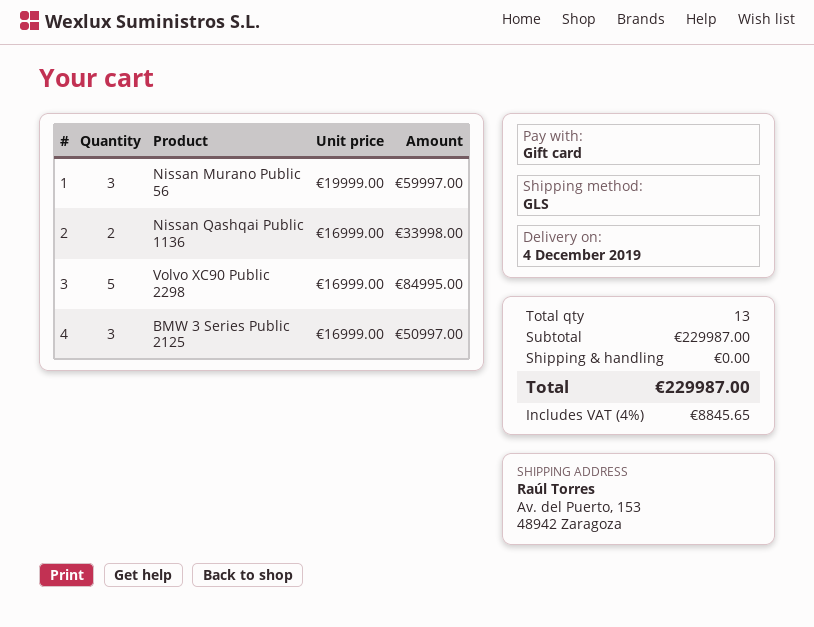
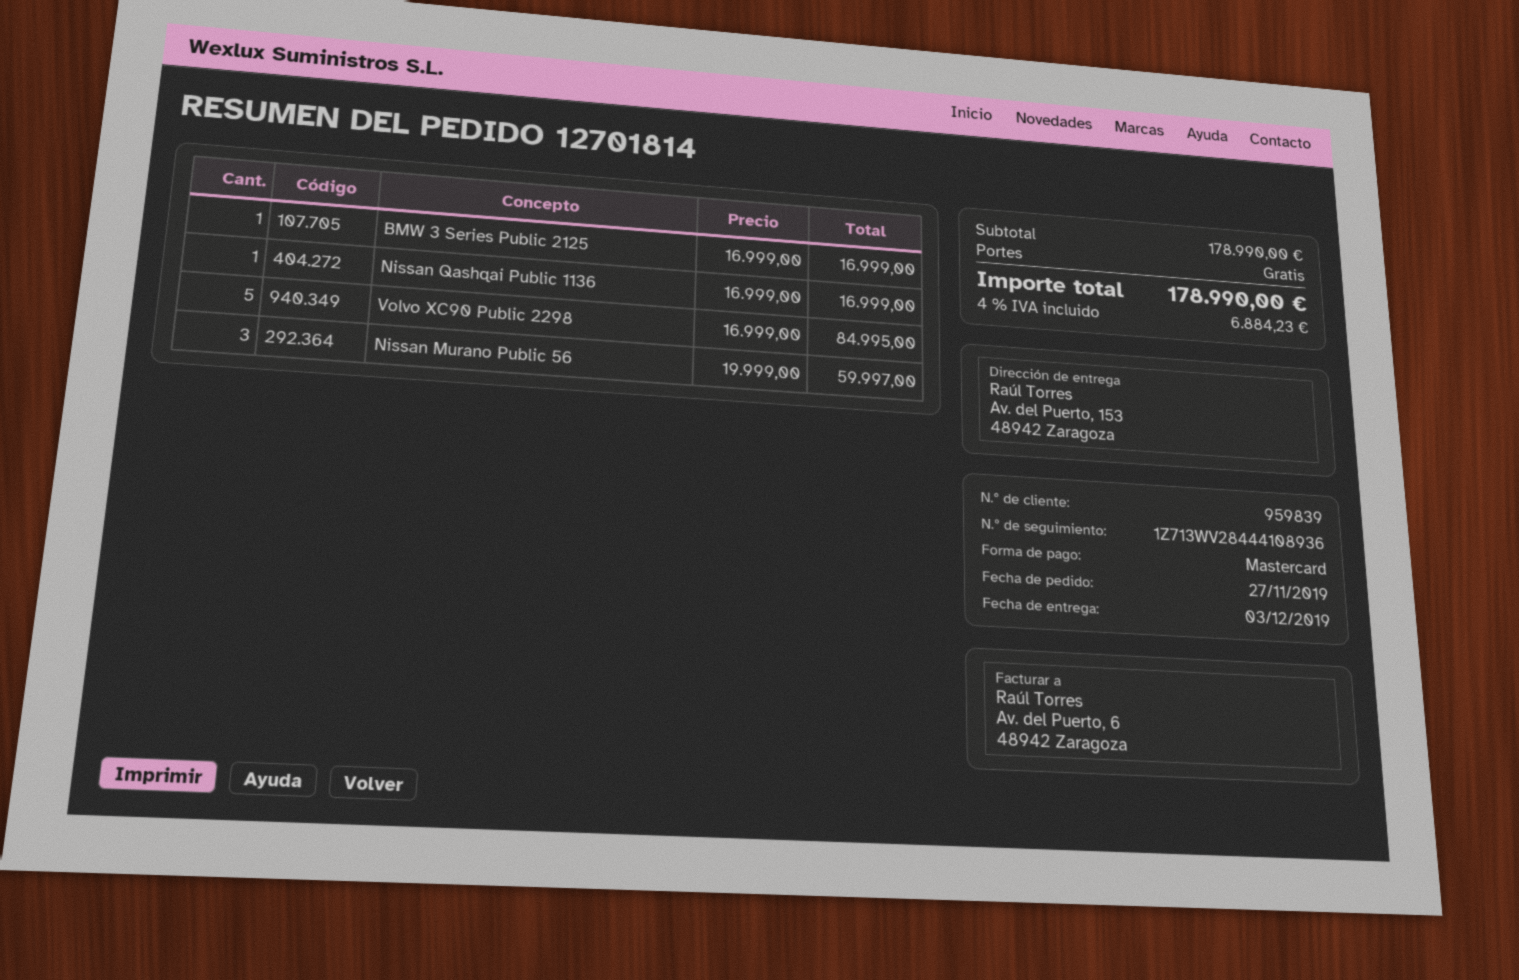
delivery date: 2019-12-04 -> 2019-12-03
payment method: gift card -> Mastercard
Nissan Qashqai Public 1136: 2 x 16999.00 = 33998.00 -> 1 x 16999.00 = 16999.00
BMW 3 Series Public 2125: 3 x 16999.00 = 50997.00 -> 1 x 16999.00 = 16999.00
subtotal: 229987.00 -> 178990.00
tax: 4% = 8845.65 -> 4% = 6884.23
total: 229987.00 -> 178990.00

